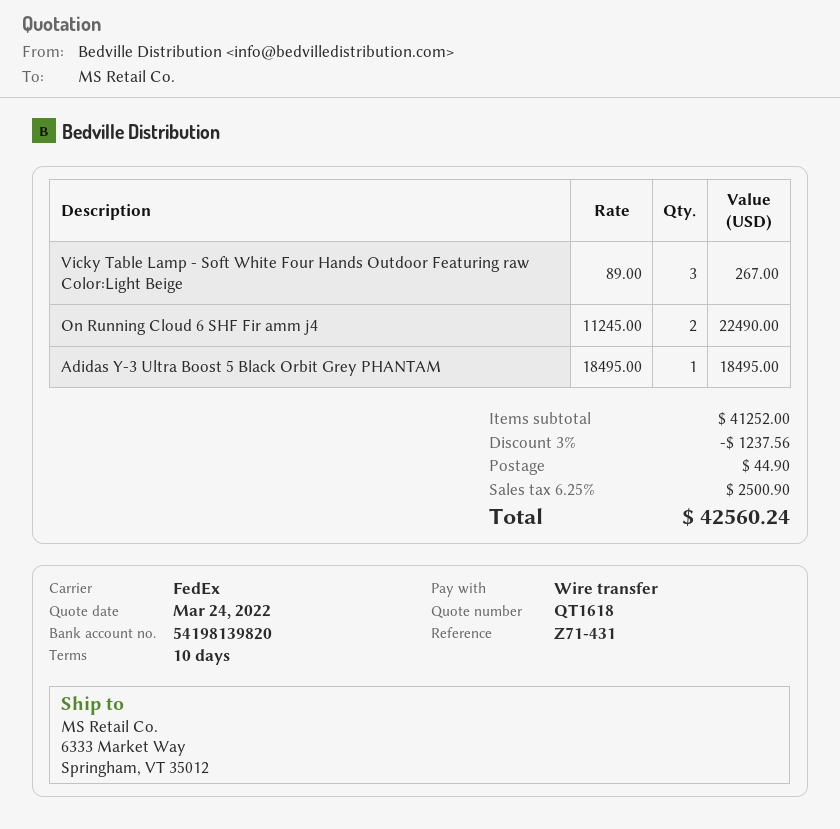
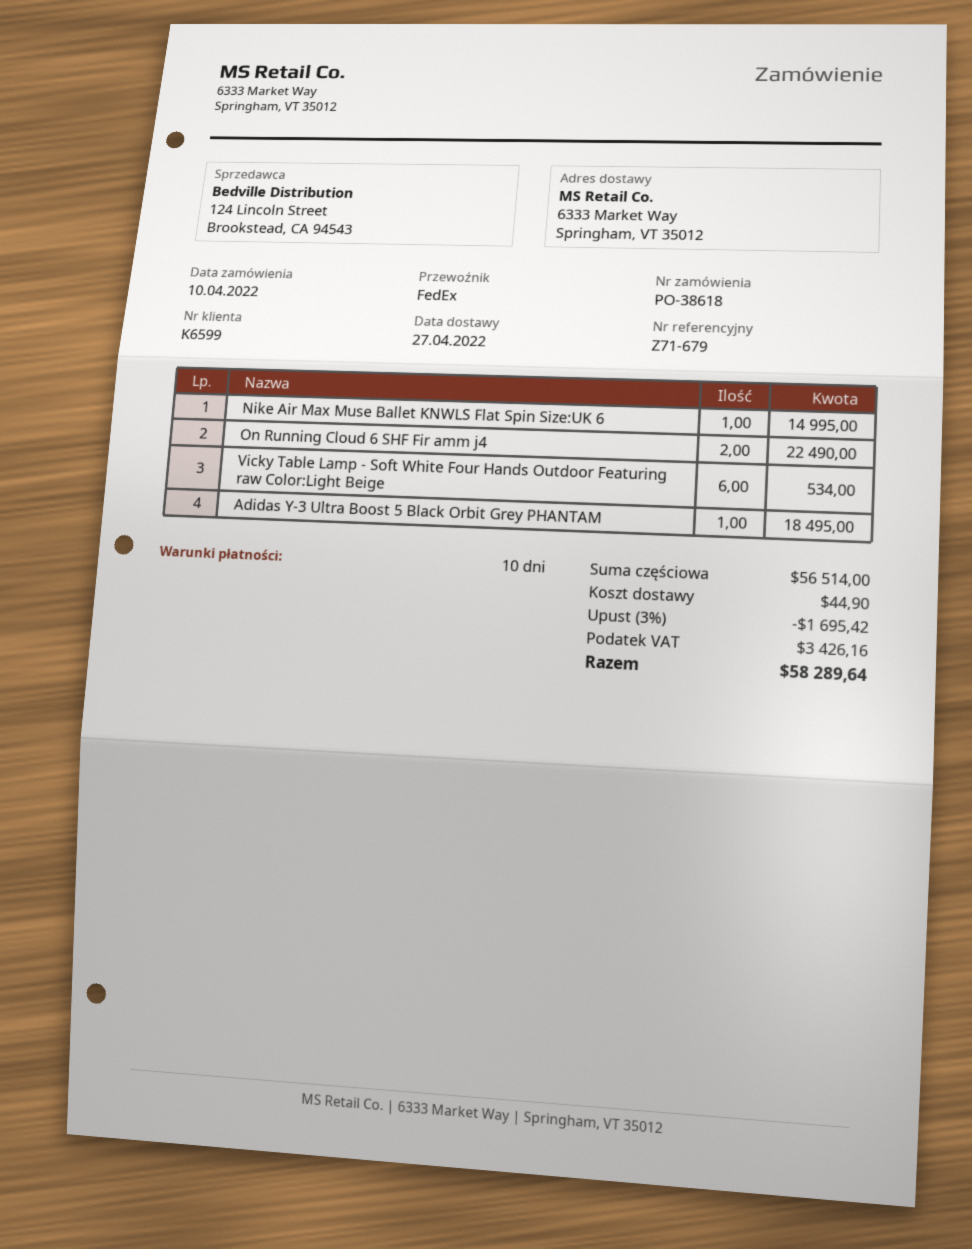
reference: Z71-431 -> Z71-679
Vicky Table Lamp - Soft White Four Hands Outdoor Featuring raw Color:Light Beige: 3 for 267.00 -> 6 for 534.00
Nike Air Max Muse Ballet KNWLS Flat Spin Size:UK 6: none -> 1 for 14995.00
subtotal: 41252.00 -> 56514.00
discount: 3% = 1237.56 -> 3% = 1695.42
tax: 2500.90 -> 3426.16
total: 42560.24 -> 58289.64

